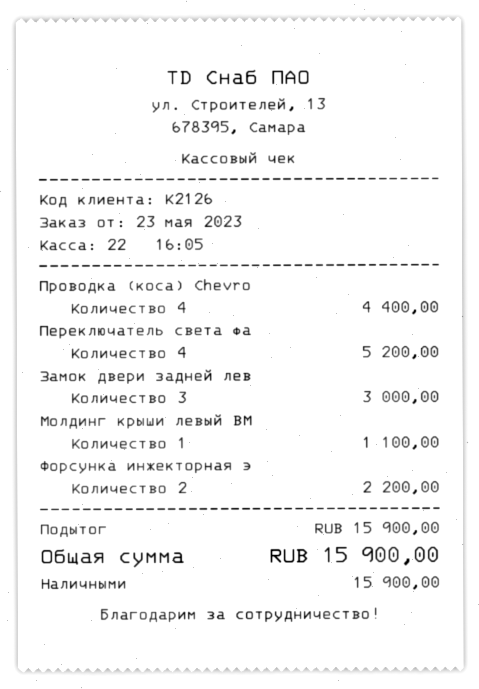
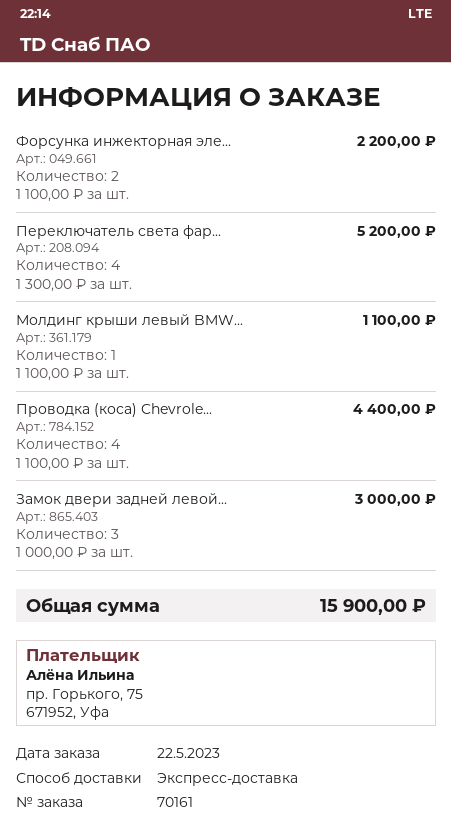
order date: 2023-05-23 -> 2023-05-22

